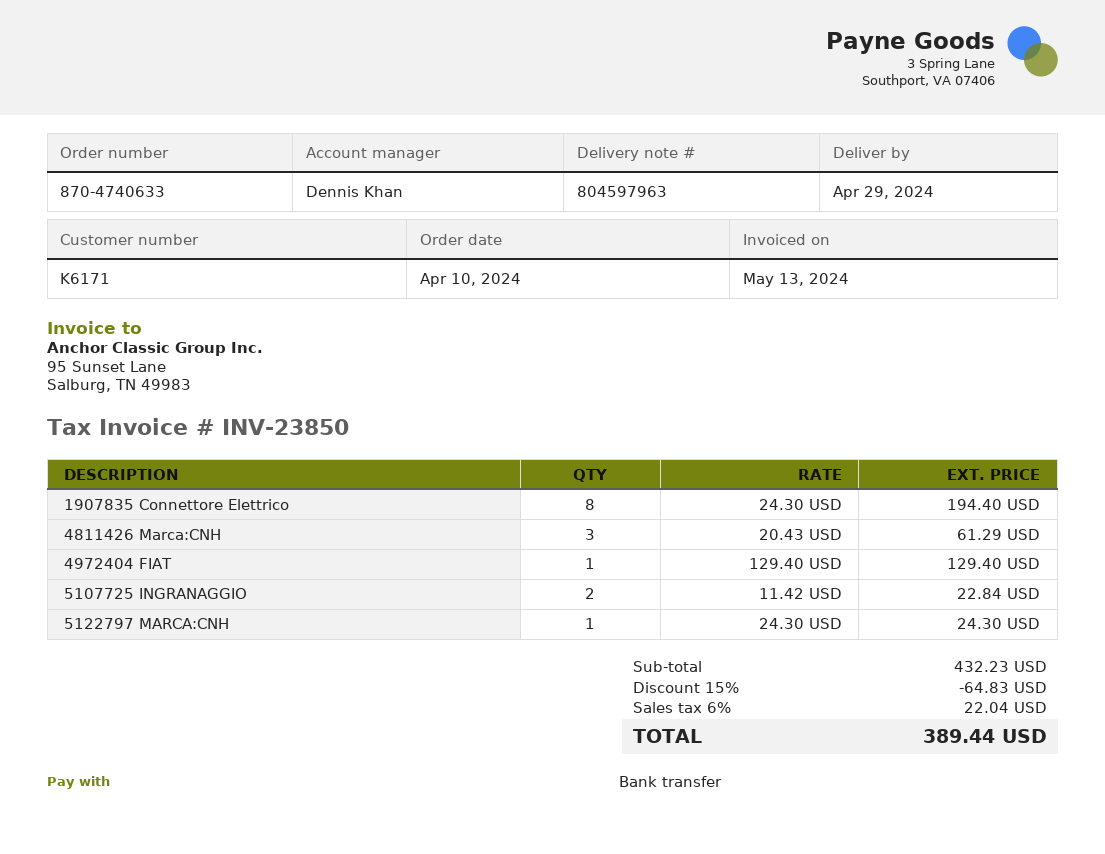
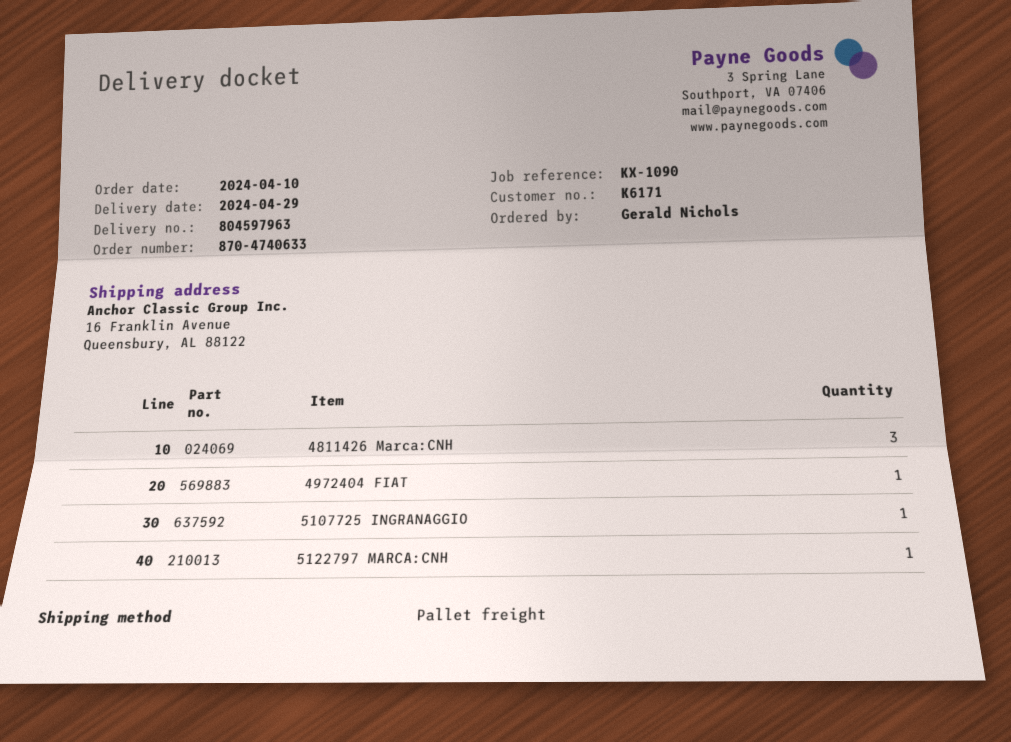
1907835 Connettore Elettrico: 8 -> none
5107725 INGRANAGGIO: 2 -> 1

